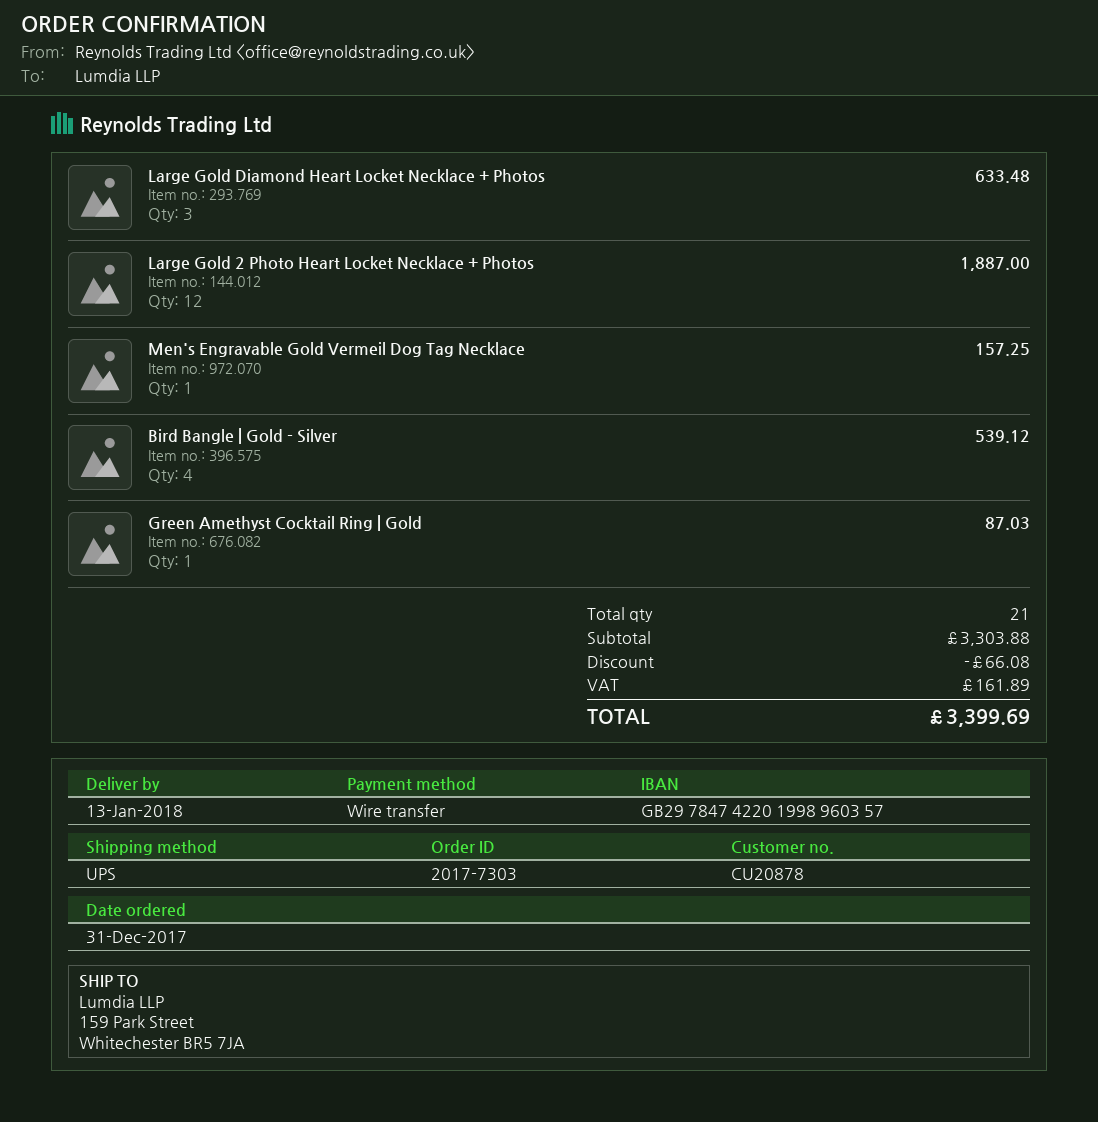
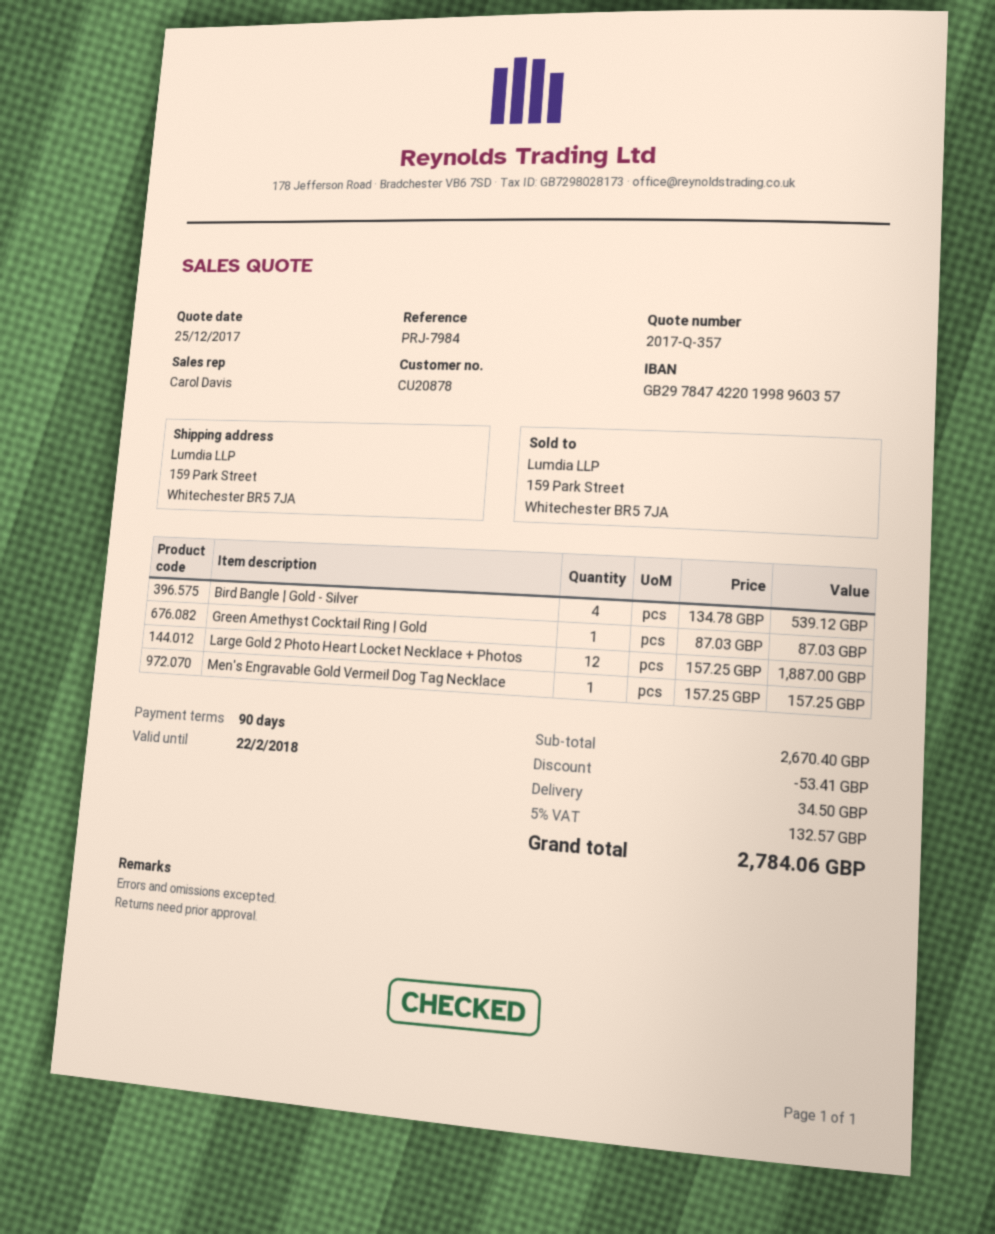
Large Gold Diamond Heart Locket Necklace + Photos: 3 for 633.48 -> none
subtotal: 3303.88 -> 2670.40
discount: 66.08 -> 53.41
shipping: none -> 34.50
tax: 161.89 -> 132.57
total: 3399.69 -> 2784.06

